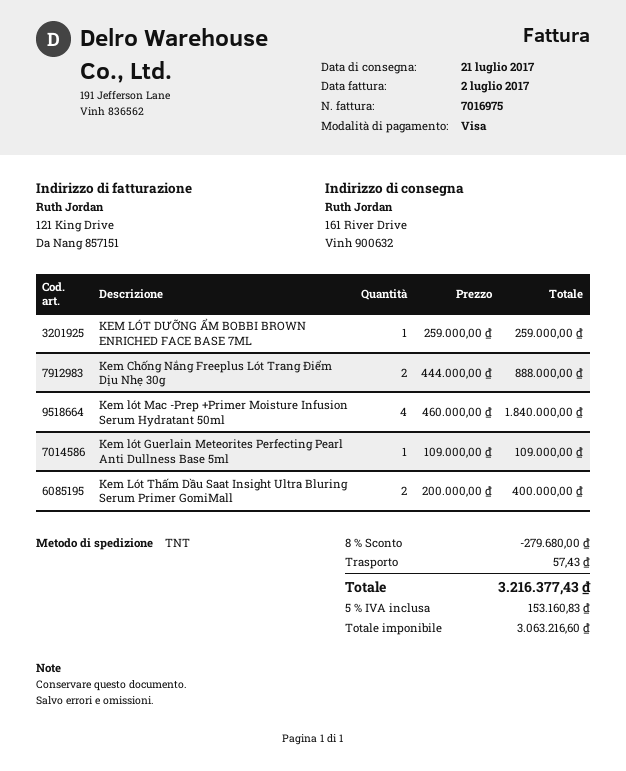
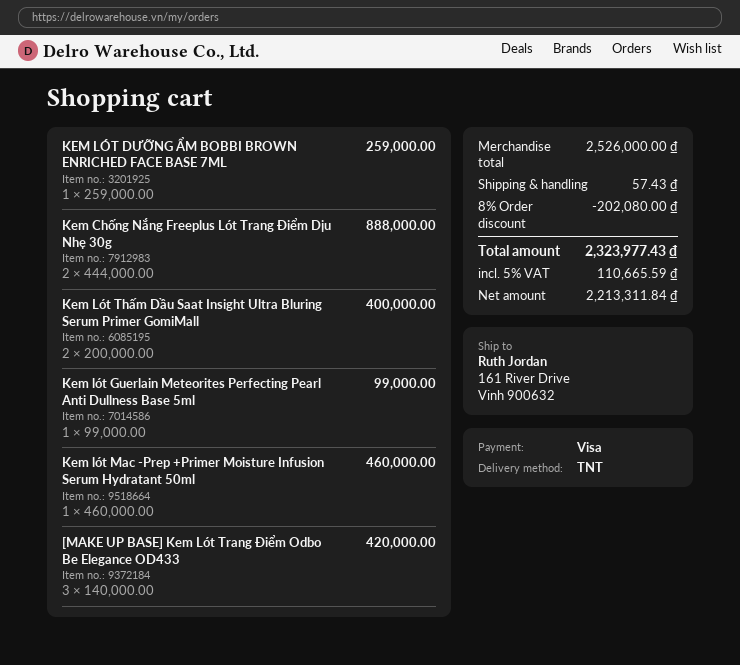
Kem lót Mac -Prep +Primer Moisture Infusion Serum Hydratant 50ml: 4 x 460000.00 = 1840000.00 -> 1 x 460000.00 = 460000.00
Kem lót Guerlain Meteorites Perfecting Pearl Anti Dullness Base 5ml: 1 x 109000.00 = 109000.00 -> 1 x 99000.00 = 99000.00
[MAKE UP BASE] Kem Lót Trang Điểm Odbo Be Elegance OD433: none -> 3 x 140000.00 = 420000.00
discount: 8% = 279680.00 -> 8% = 202080.00
net: 3063216.60 -> 2213311.84
tax: 5% = 153160.83 -> 5% = 110665.59
total: 3216377.43 -> 2323977.43

